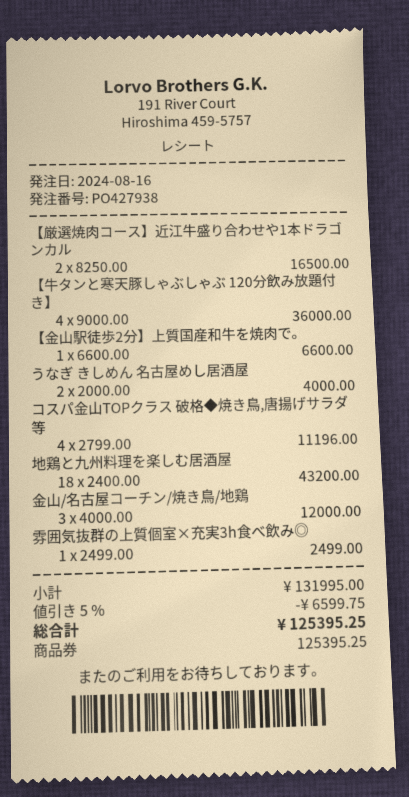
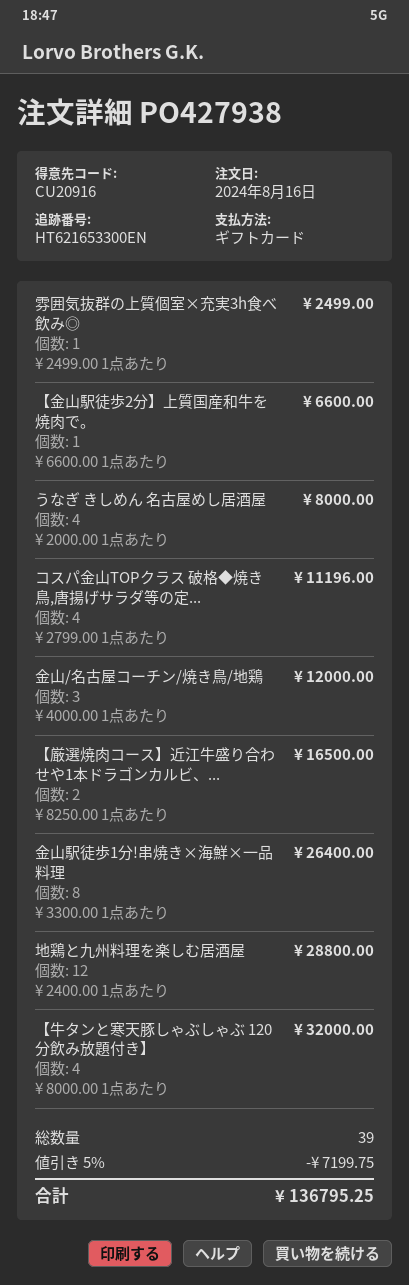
【牛タンと寒天豚しゃぶしゃぶ 120分飲み放題付き】: 4 x 9000.00 = 36000.00 -> 4 x 8000.00 = 32000.00
うなぎ きしめん 名古屋めし居酒屋: 2 x 2000.00 = 4000.00 -> 4 x 2000.00 = 8000.00
地鶏と九州料理を楽しむ居酒屋: 18 x 2400.00 = 43200.00 -> 12 x 2400.00 = 28800.00
金山駅徒歩1分!串焼き×海鮮×一品料理: none -> 8 x 3300.00 = 26400.00
discount: 5% = 6599.75 -> 5% = 7199.75
total: 125395.25 -> 136795.25

